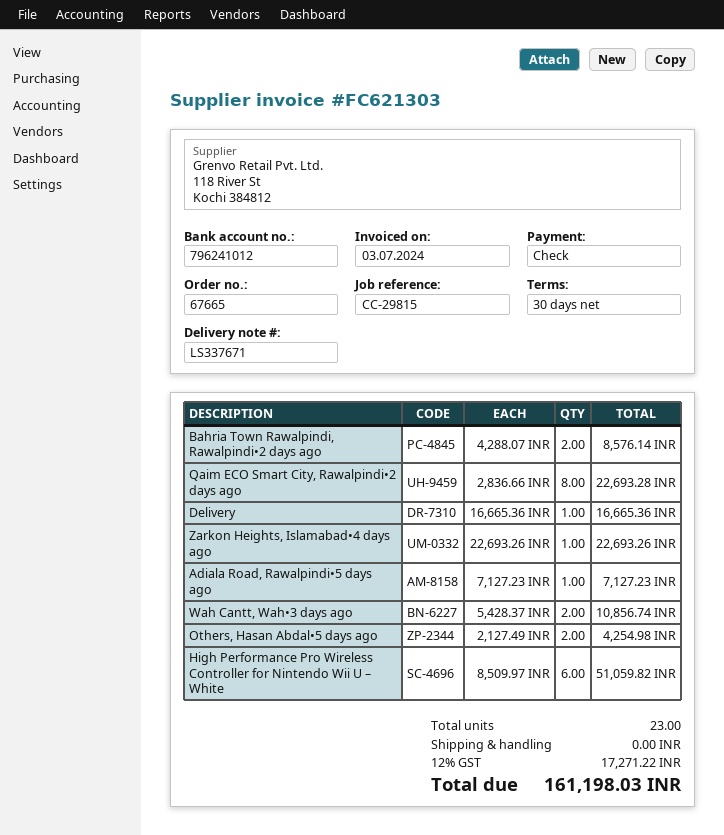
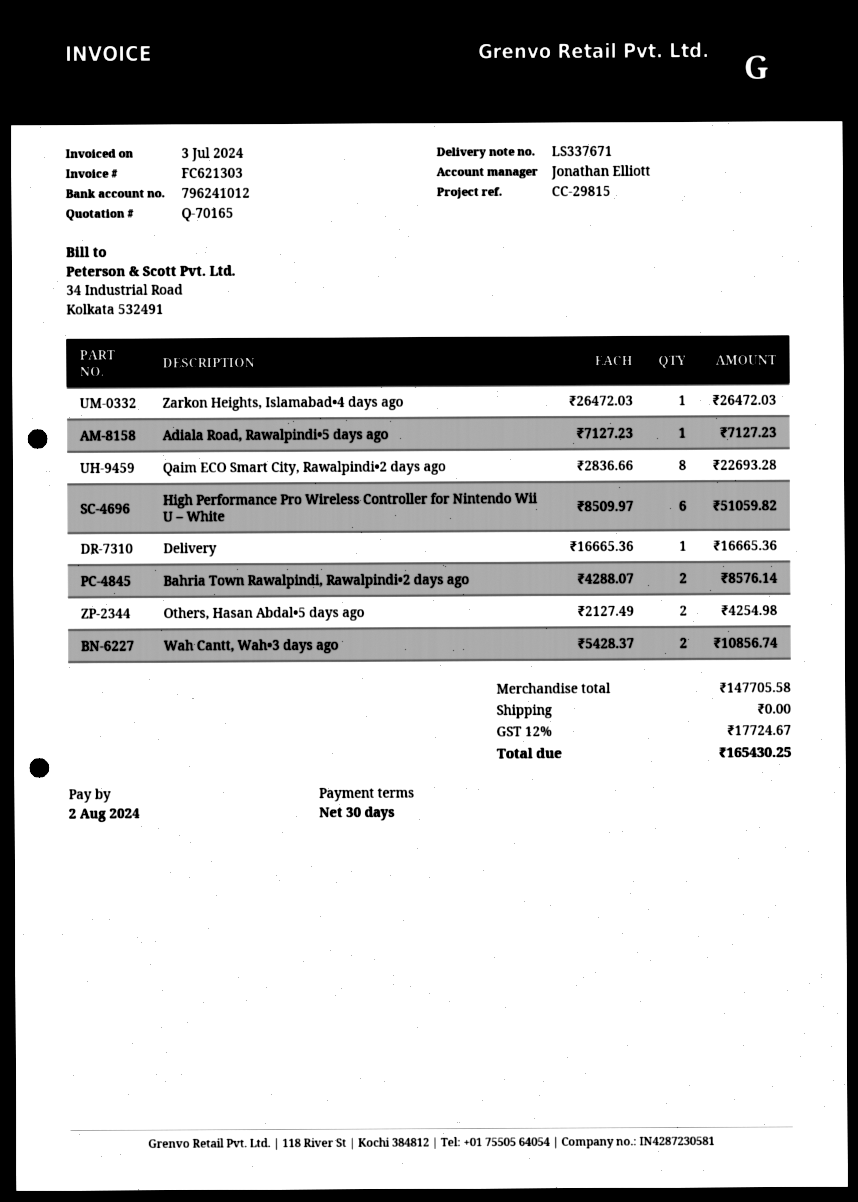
Zarkon Heights, Islamabad•4 days ago: 1 x 22693.26 = 22693.26 -> 1 x 26472.03 = 26472.03
tax: 12% = 17271.22 -> 12% = 17724.67
total: 161198.03 -> 165430.25

